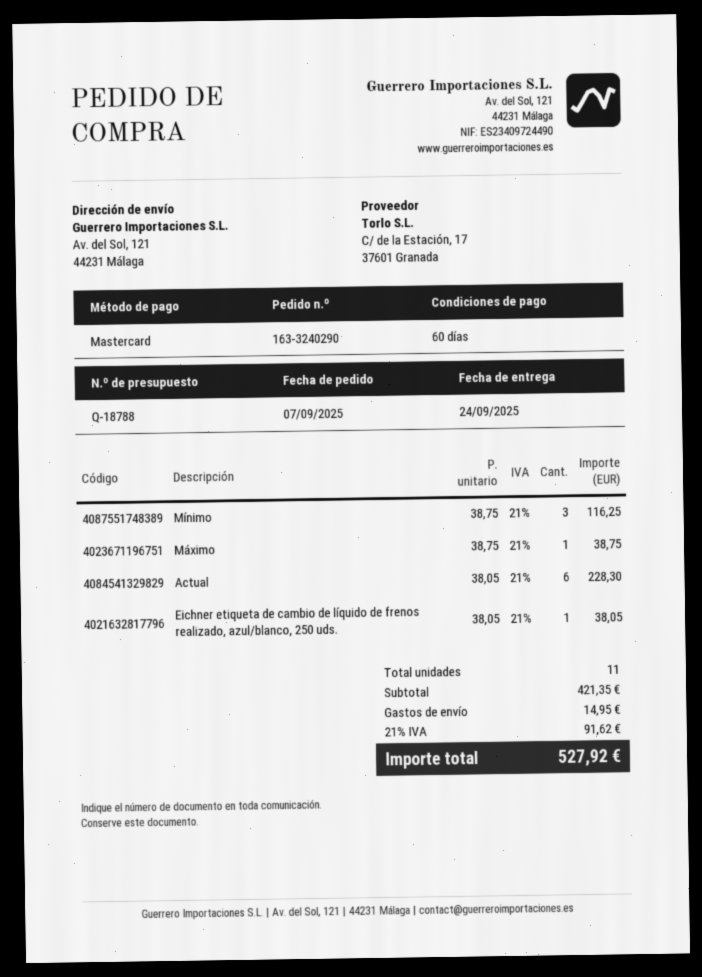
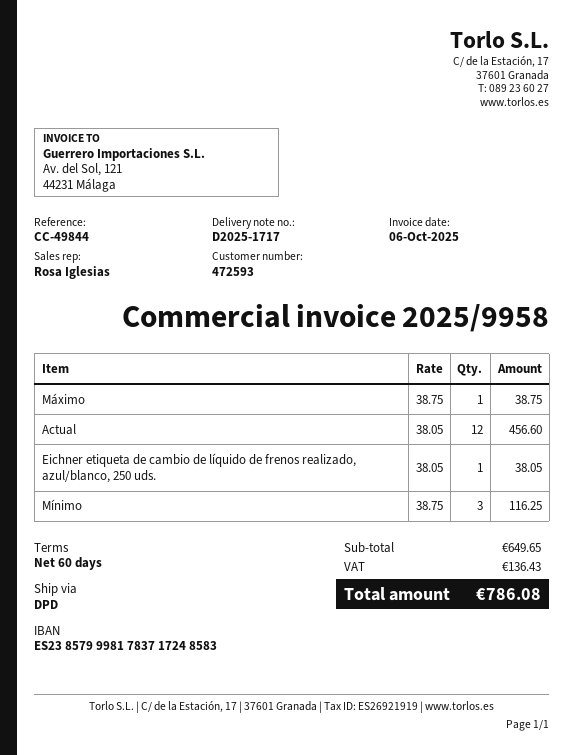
Actual: 6 x 38.05 = 228.30 -> 12 x 38.05 = 456.60
subtotal: 421.35 -> 649.65
shipping: 14.95 -> none
tax: 91.62 -> 136.43
total: 527.92 -> 786.08

